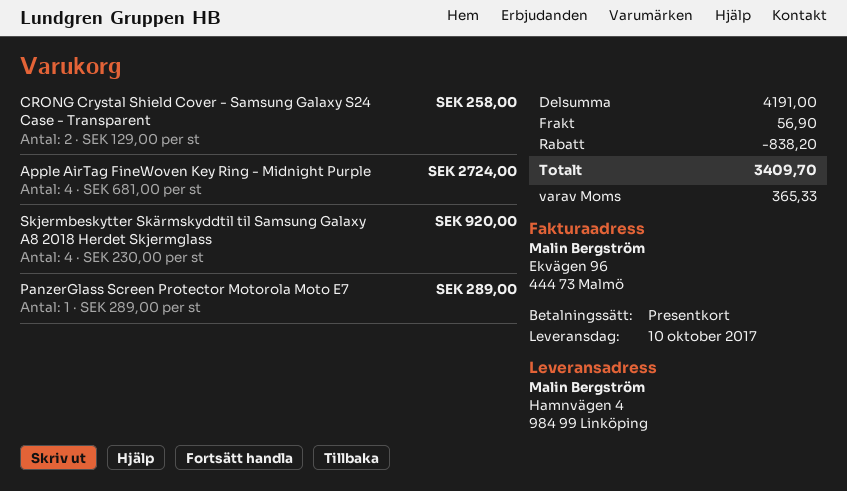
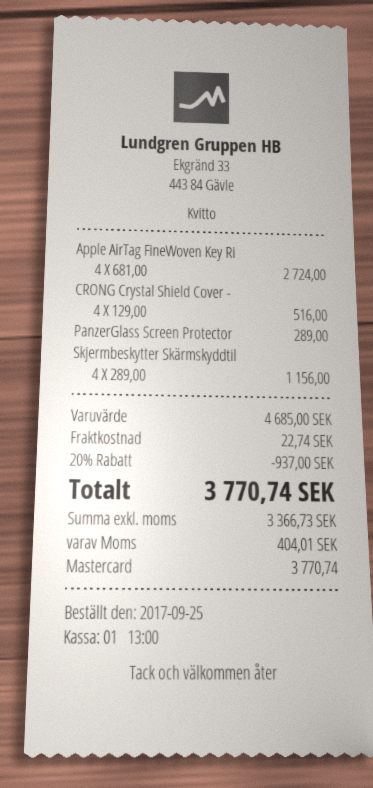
payment method: gift card -> Mastercard
CRONG Crystal Shield Cover - Samsung Galaxy S24 Case - Transparent: 2 x 129.00 = 258.00 -> 4 x 129.00 = 516.00
Skjermbeskytter Skärmskyddtil til Samsung Galaxy A8 2018 Herdet Skjermglass: 4 x 230.00 = 920.00 -> 4 x 289.00 = 1156.00
subtotal: 4191.00 -> 4685.00
discount: 838.20 -> 937.00
shipping: 56.90 -> 22.74
tax: 365.33 -> 404.01
total: 3409.70 -> 3770.74

